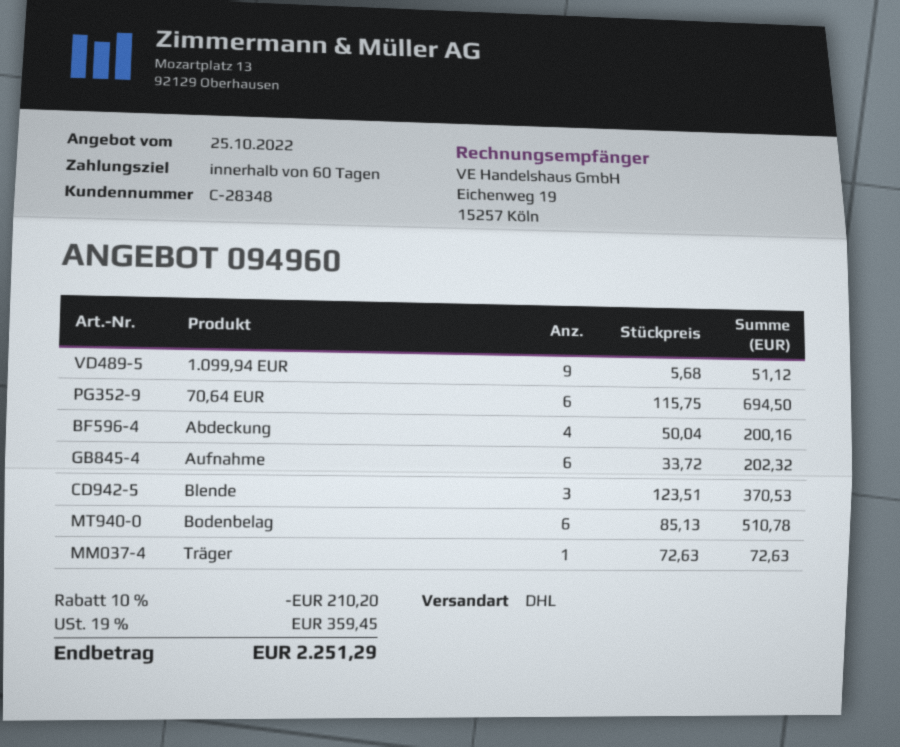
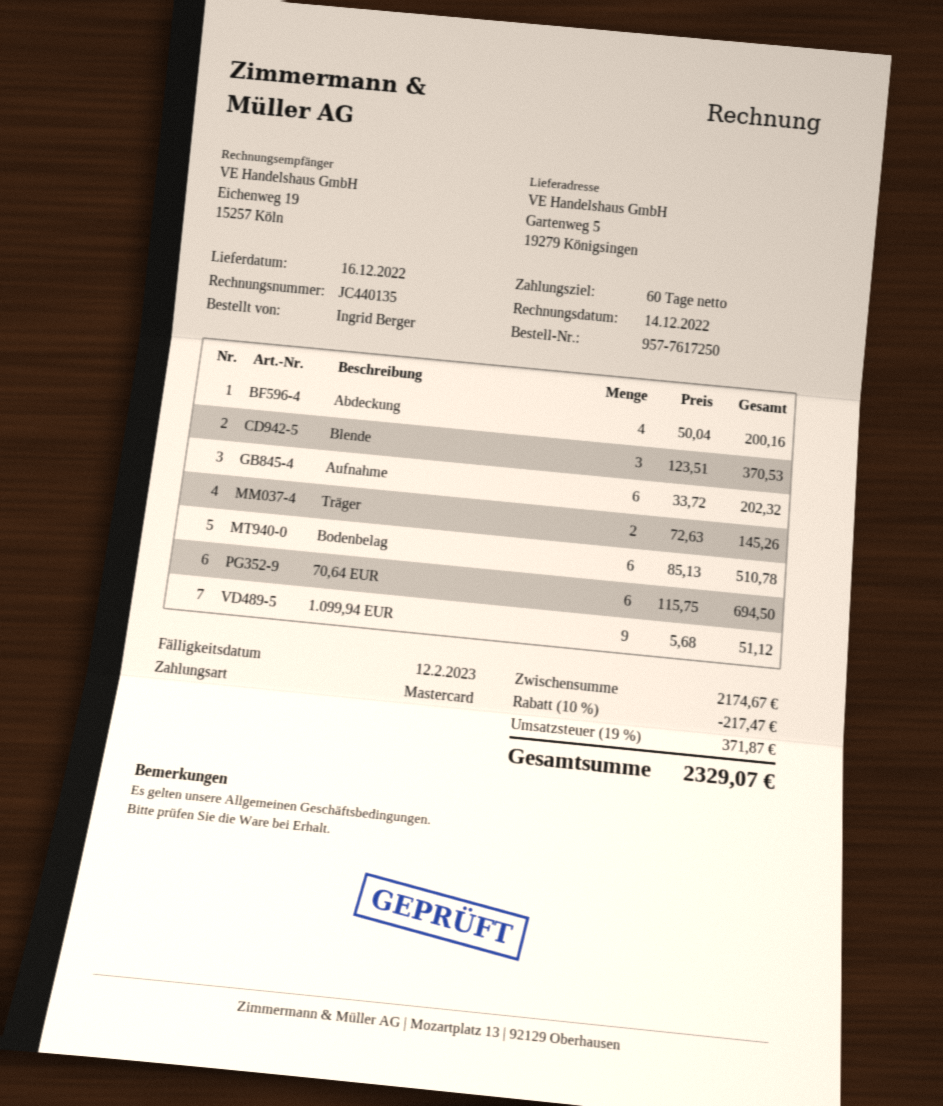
Träger: 1 x 72.63 = 72.63 -> 2 x 72.63 = 145.26
discount: 10% = 210.20 -> 10% = 217.47
tax: 19% = 359.45 -> 19% = 371.87
total: 2251.29 -> 2329.07

